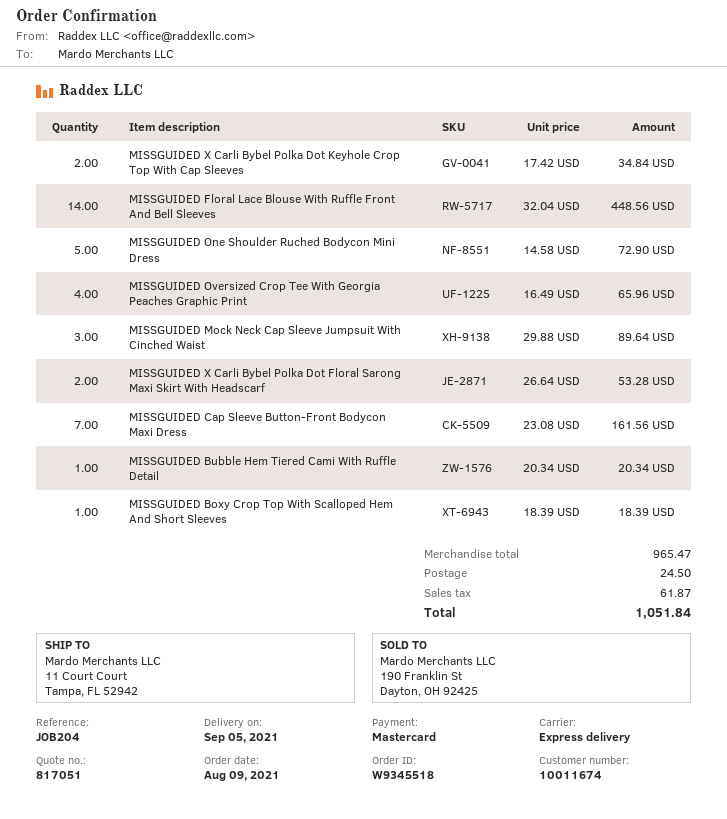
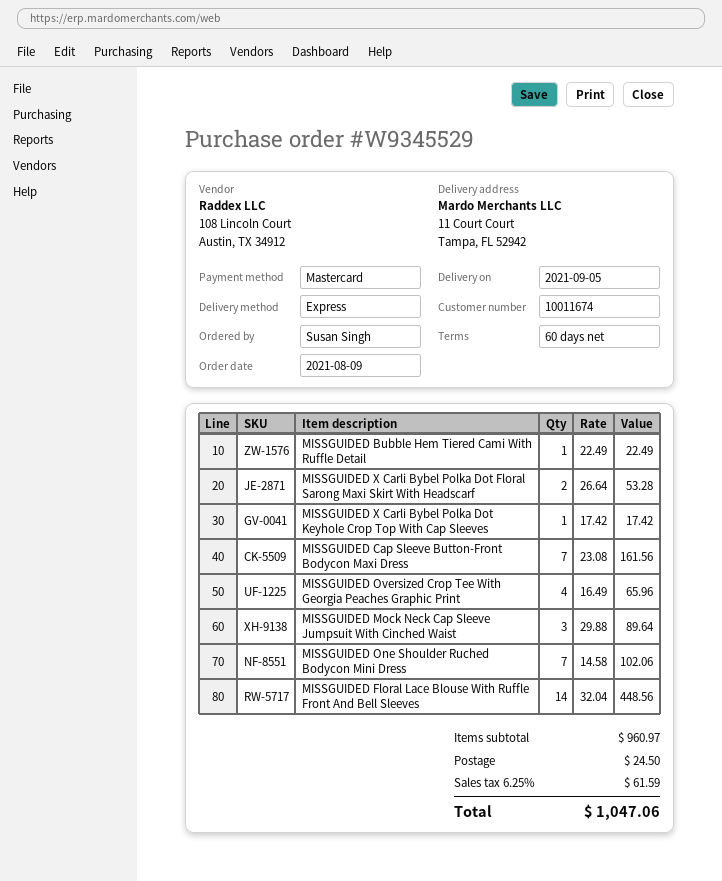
order number: W9345518 -> W9345529
MISSGUIDED X Carli Bybel Polka Dot Keyhole Crop Top With Cap Sleeves: 2 x 17.42 = 34.84 -> 1 x 17.42 = 17.42
MISSGUIDED One Shoulder Ruched Bodycon Mini Dress: 5 x 14.58 = 72.90 -> 7 x 14.58 = 102.06
MISSGUIDED Bubble Hem Tiered Cami With Ruffle Detail: 1 x 20.34 = 20.34 -> 1 x 22.49 = 22.49
MISSGUIDED Boxy Crop Top With Scalloped Hem And Short Sleeves: 1 x 18.39 = 18.39 -> none
subtotal: 965.47 -> 960.97
tax: 61.87 -> 61.59
total: 1051.84 -> 1047.06

